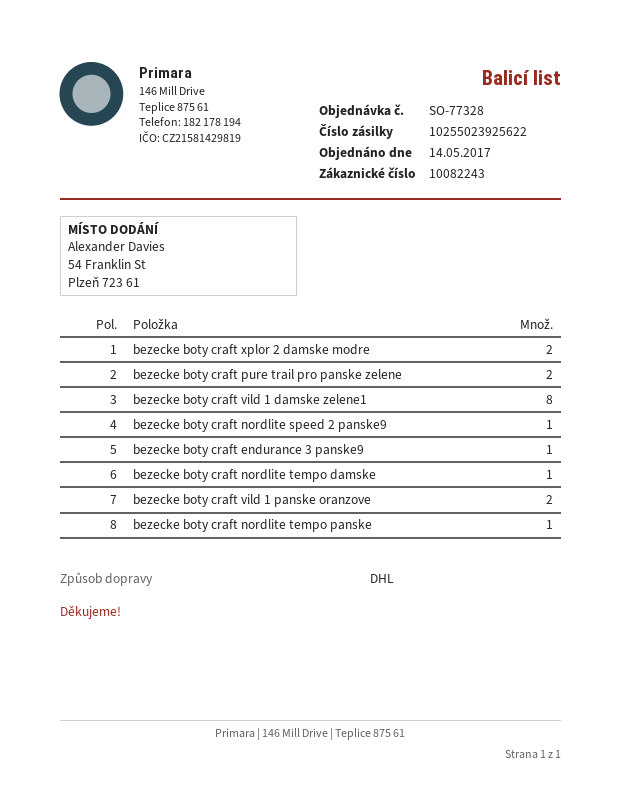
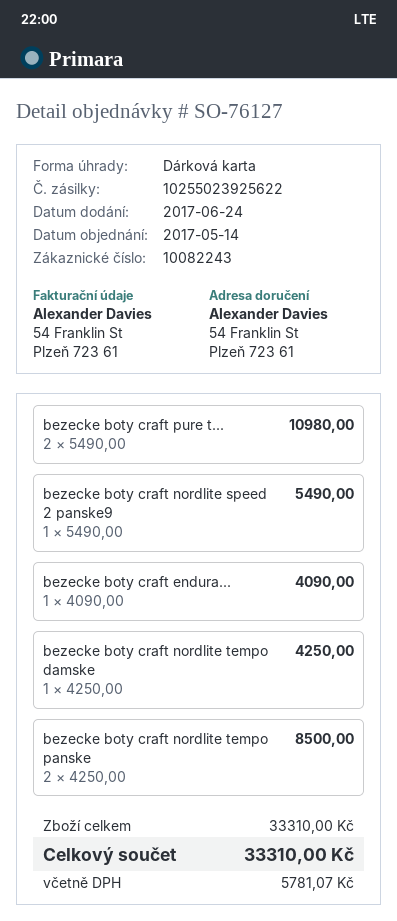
order number: SO-77328 -> SO-76127
bezecke boty craft xplor 2 damske modre: 2 -> none
bezecke boty craft vild 1 damske zelene1: 8 -> none
bezecke boty craft vild 1 panske oranzove: 2 -> none
bezecke boty craft nordlite tempo panske: 1 -> 2

